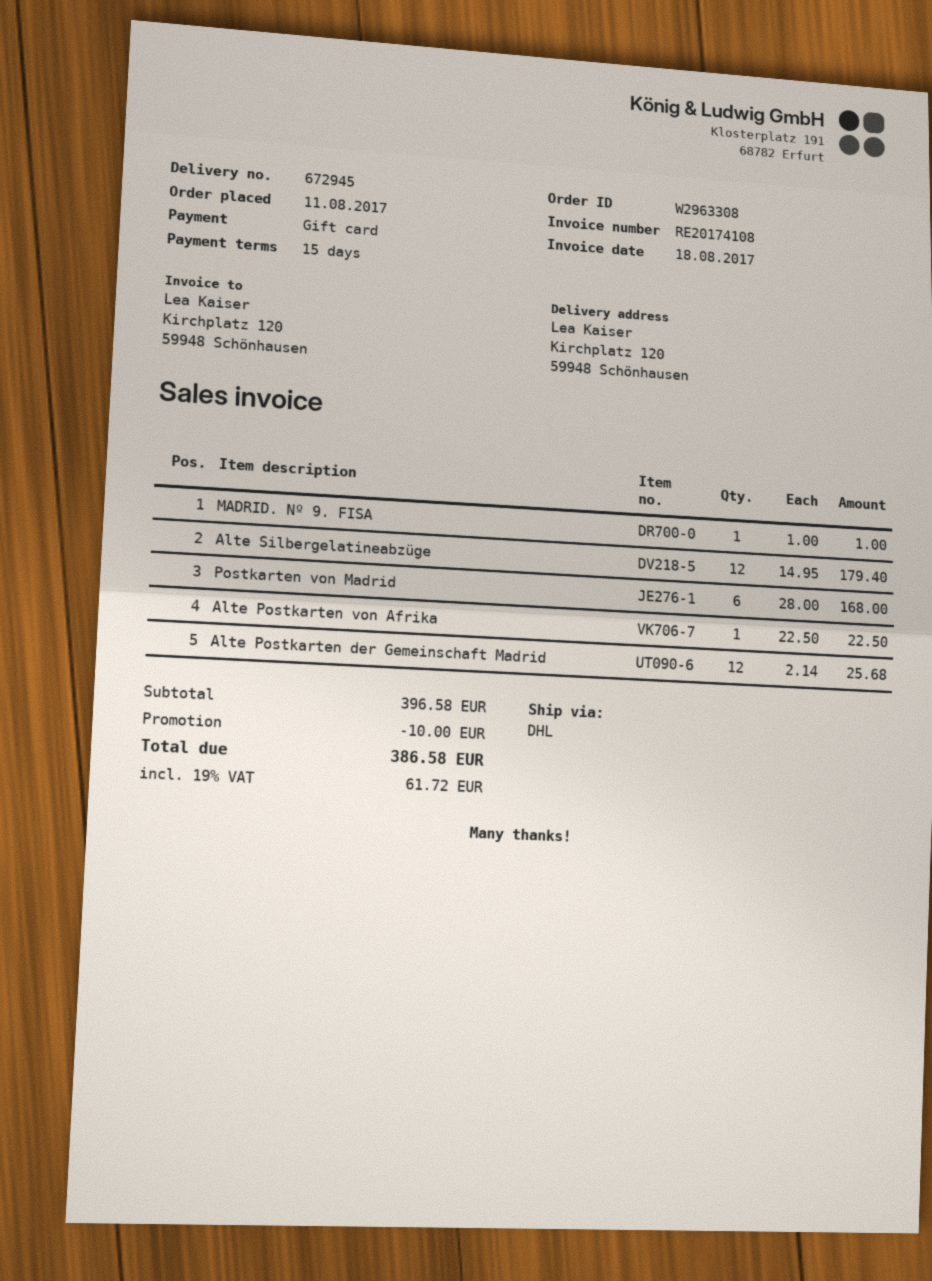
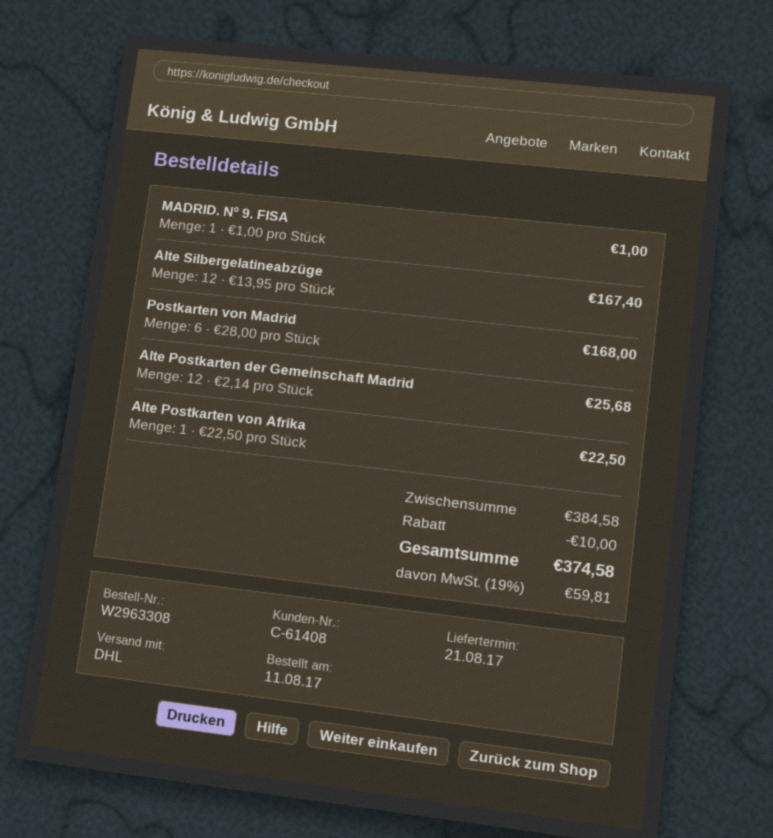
Alte Silbergelatineabzüge: 12 x 14.95 = 179.40 -> 12 x 13.95 = 167.40
subtotal: 396.58 -> 384.58
tax: 19% = 61.72 -> 19% = 59.81
total: 386.58 -> 374.58

